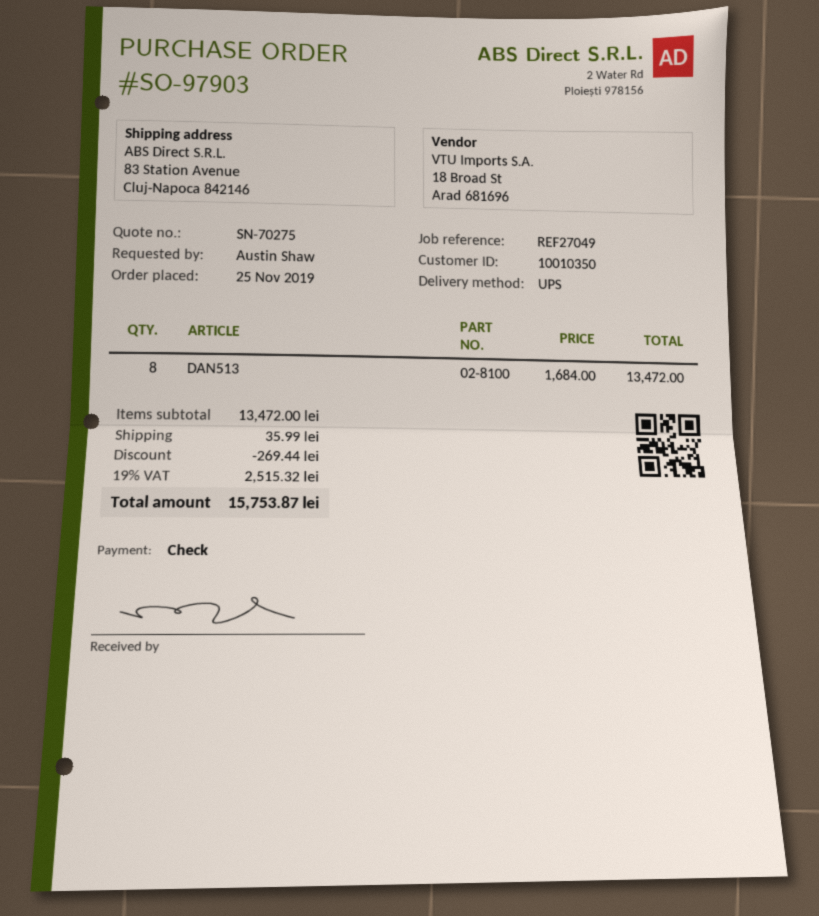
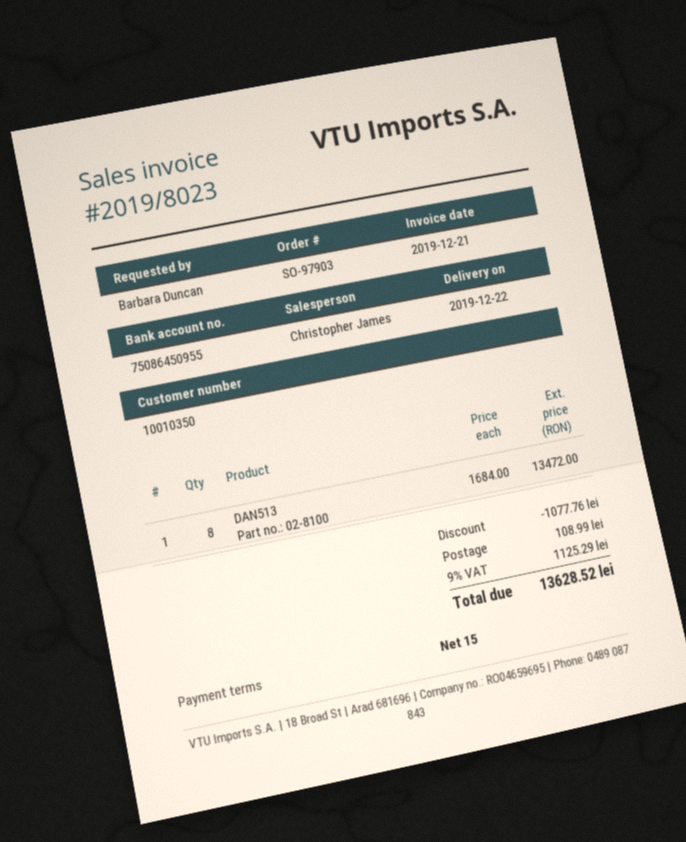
ordered by: Austin Shaw -> Barbara Duncan
discount: 269.44 -> 1077.76
shipping: 35.99 -> 108.99
tax: 19% = 2515.32 -> 9% = 1125.29
total: 15753.87 -> 13628.52

